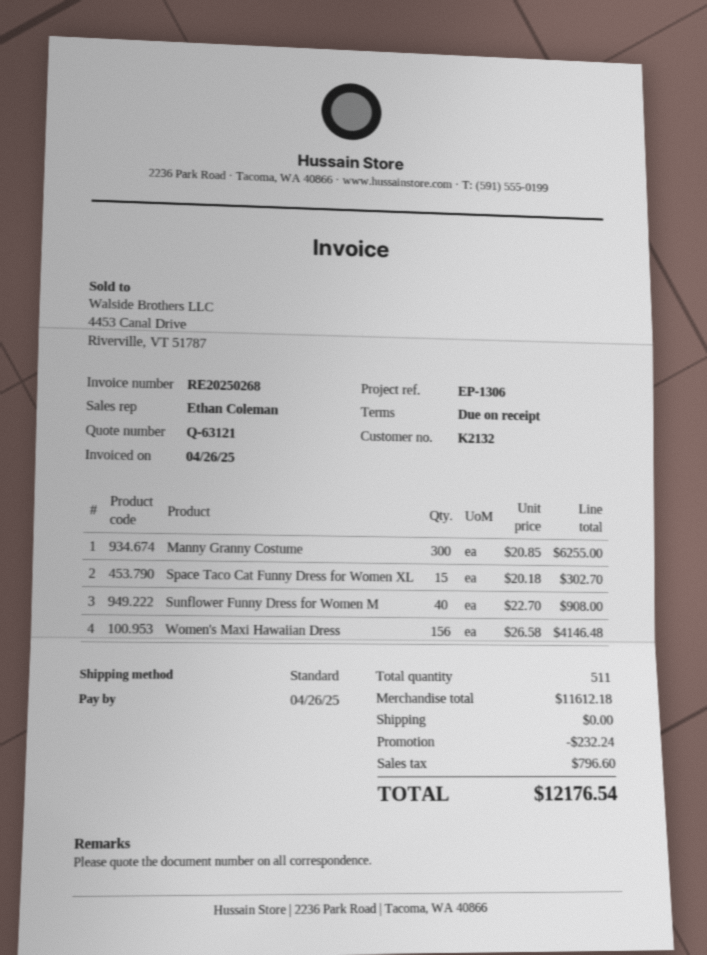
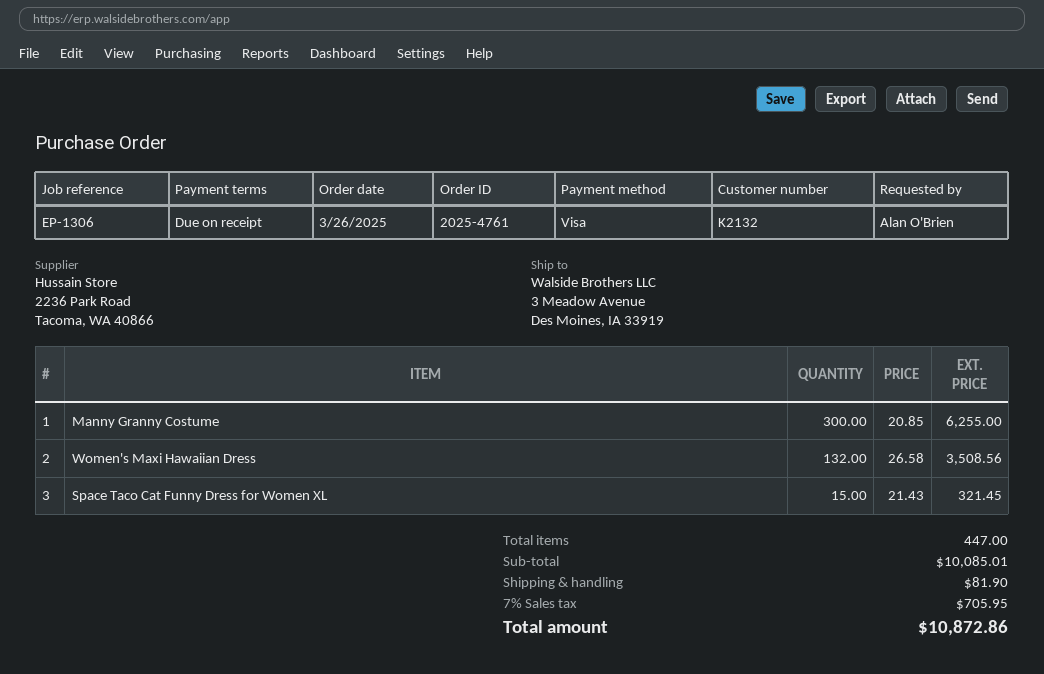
Space Taco Cat Funny Dress for Women XL: 15 x 20.18 = 302.70 -> 15 x 21.43 = 321.45
Sunflower Funny Dress for Women M: 40 x 22.70 = 908.00 -> none
Women's Maxi Hawaiian Dress: 156 x 26.58 = 4146.48 -> 132 x 26.58 = 3508.56
total quantity: 511 -> 447
subtotal: 11612.18 -> 10085.01
discount: 232.24 -> none
shipping: 0.00 -> 81.90
tax: 796.60 -> 705.95
total: 12176.54 -> 10872.86

